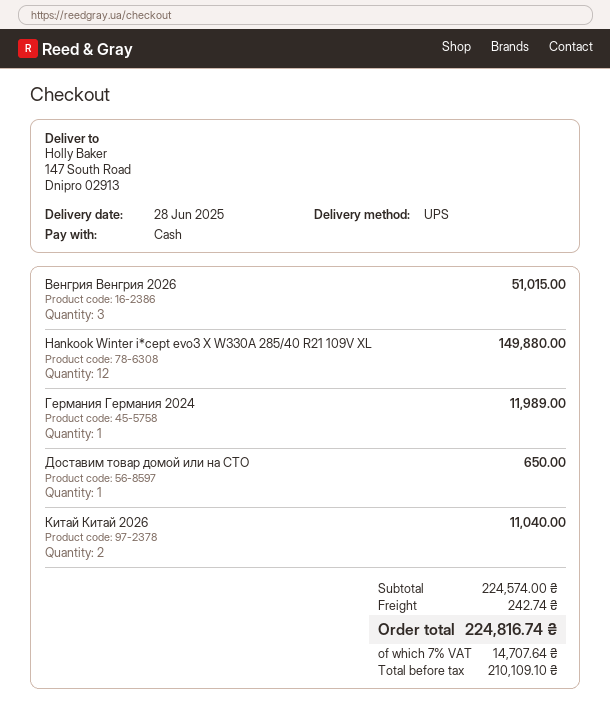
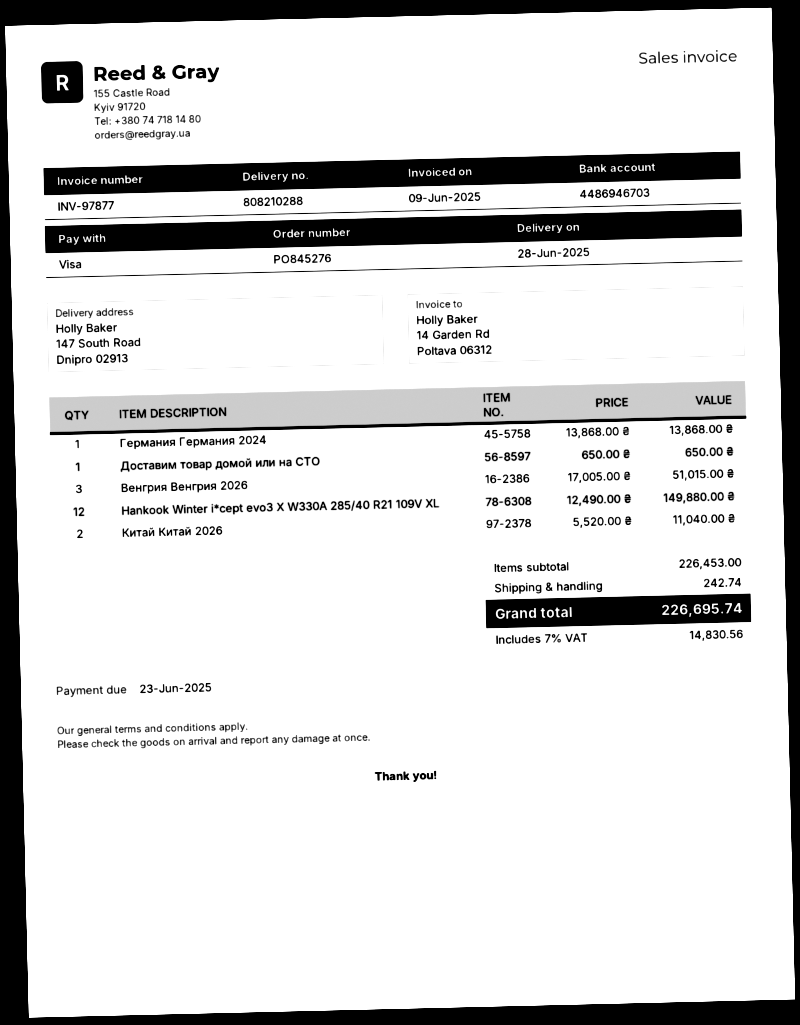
payment method: cash -> Visa
Германия Германия 2024: 1 for 11989.00 -> 1 for 13868.00
subtotal: 224574.00 -> 226453.00
tax: 7% = 14707.64 -> 7% = 14830.56
total: 224816.74 -> 226695.74

